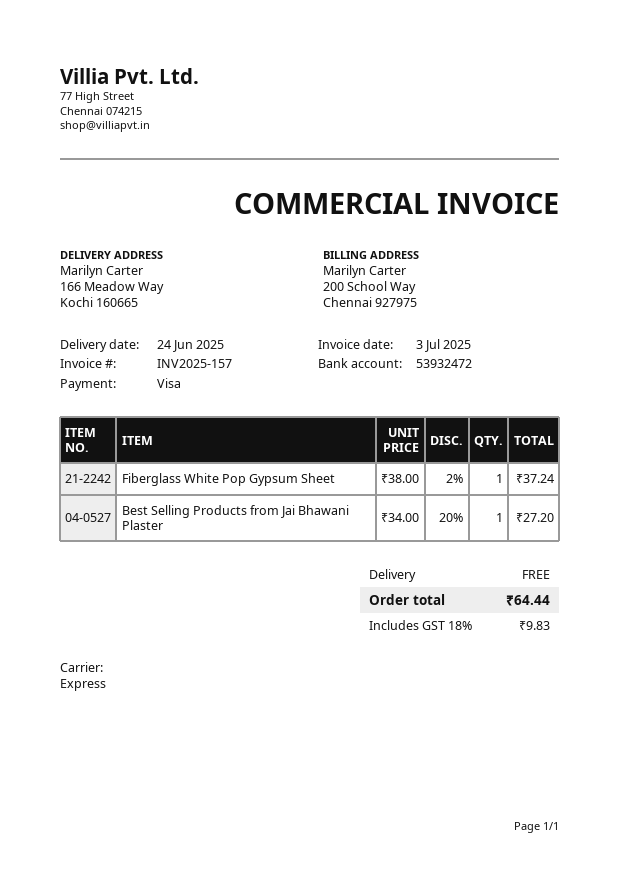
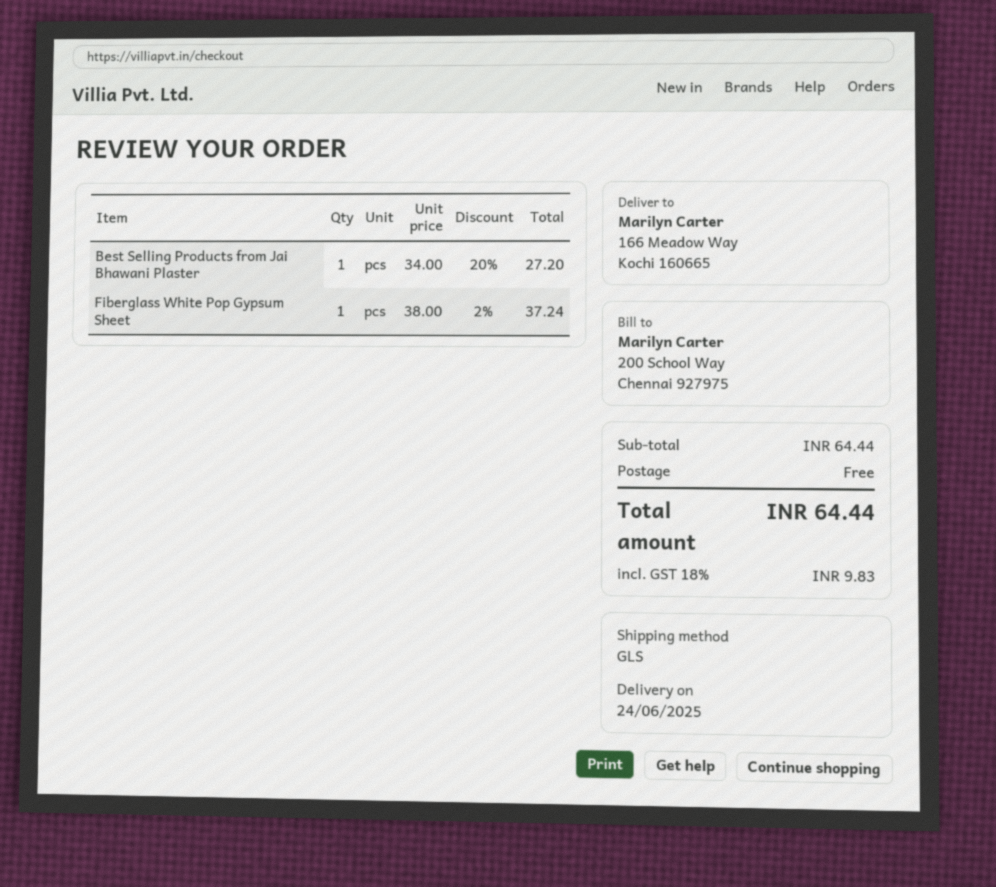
shipping method: express -> GLS

